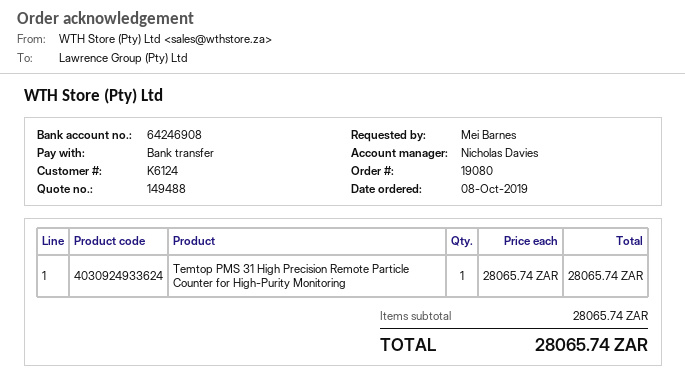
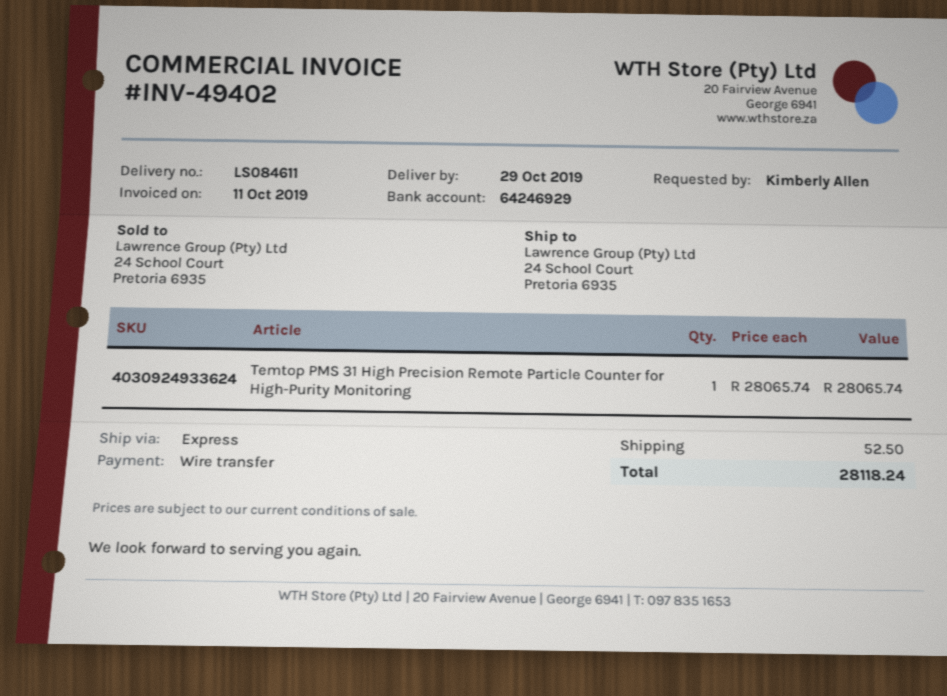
ordered by: Mei Barnes -> Kimberly Allen
bank account: 64246908 -> 64246929
shipping: none -> 52.50
total: 28065.74 -> 28118.24

